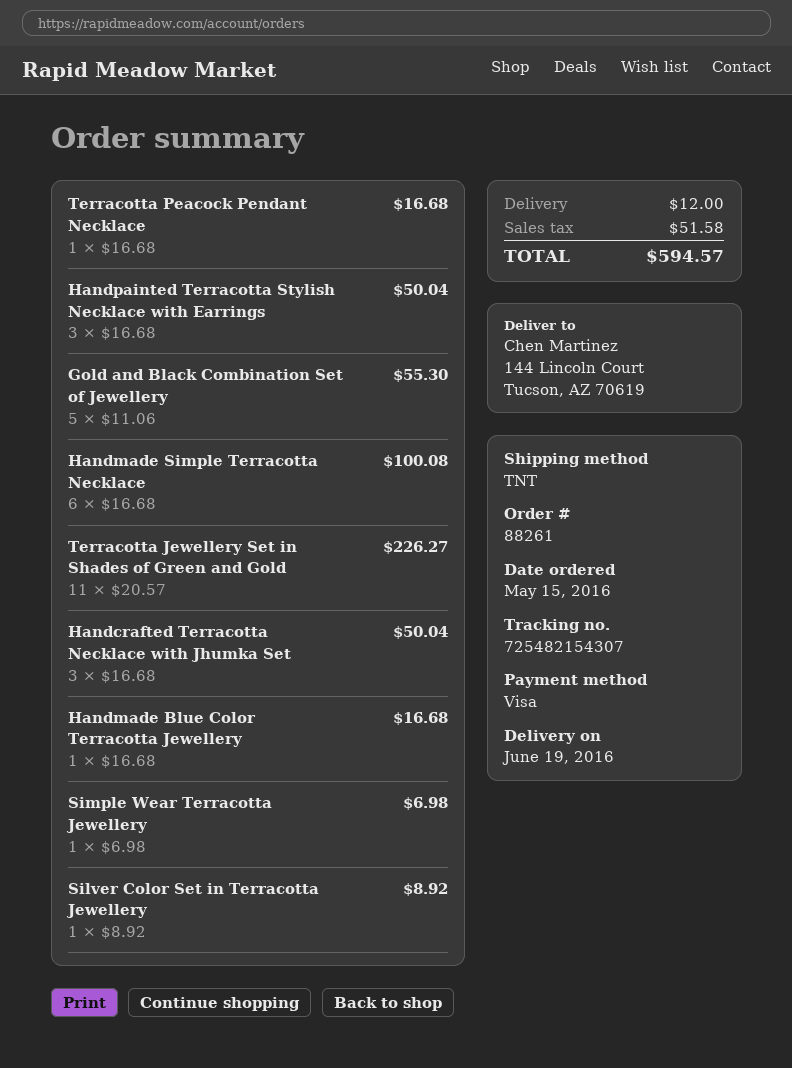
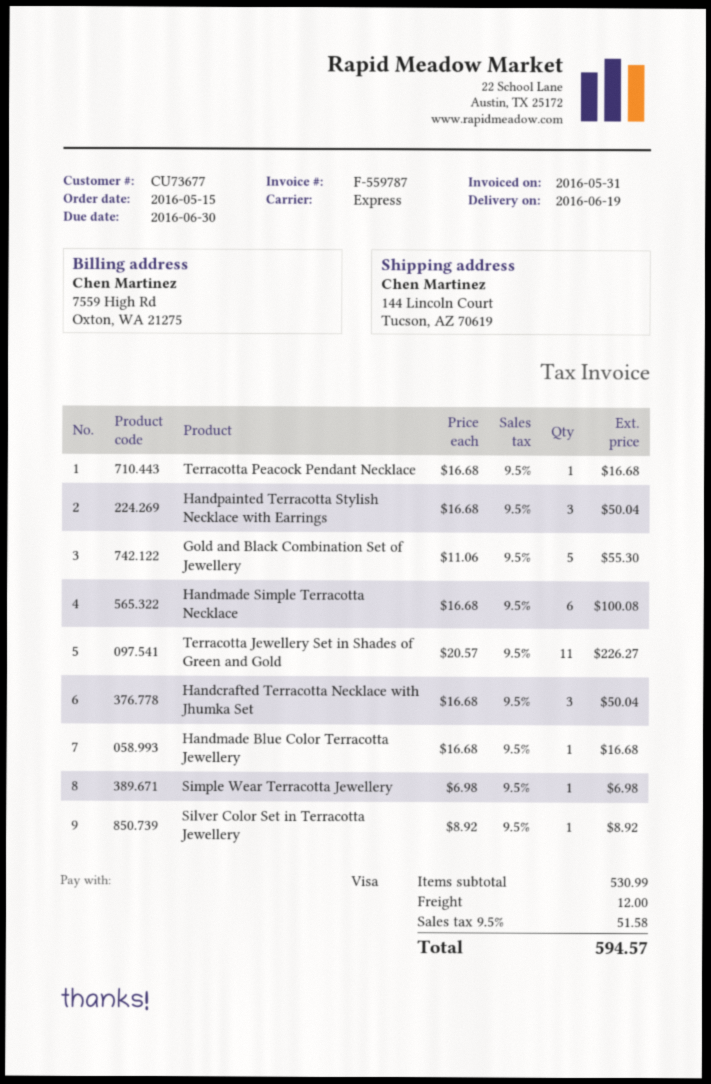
shipping method: TNT -> express

